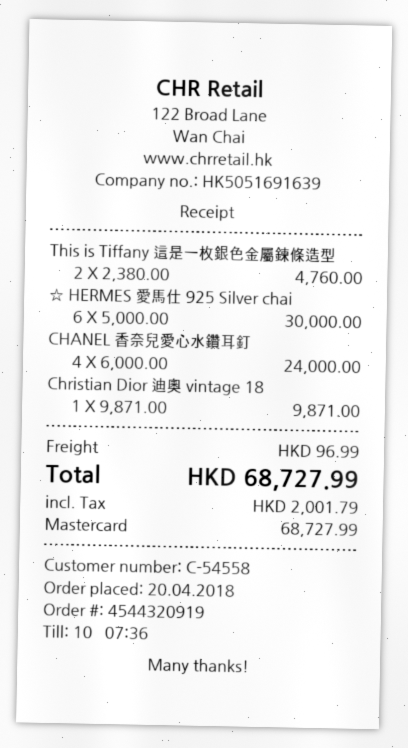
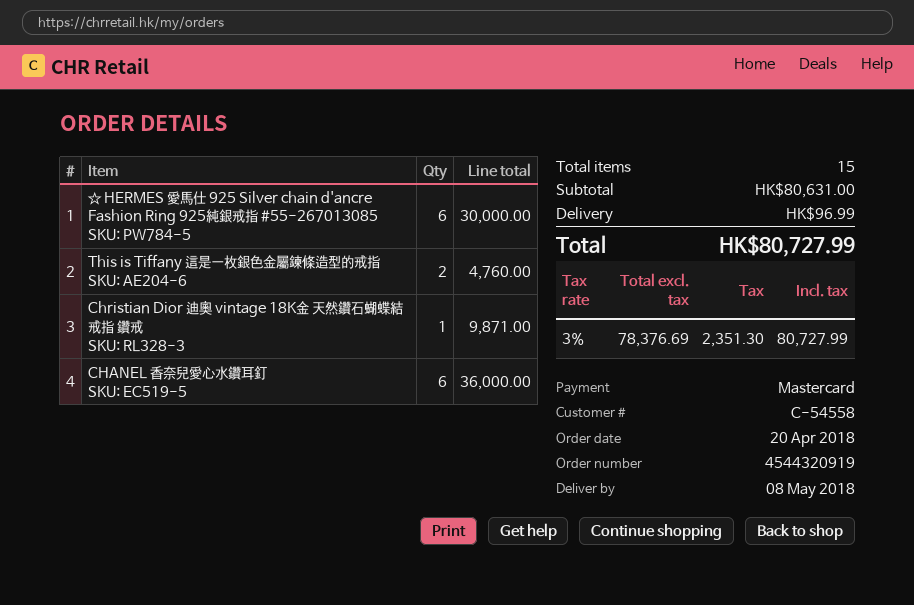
CHANEL 香奈兒愛心水鑽耳釘: 4 for 24000.00 -> 6 for 36000.00
tax: 2001.79 -> 2351.30
total: 68727.99 -> 80727.99

